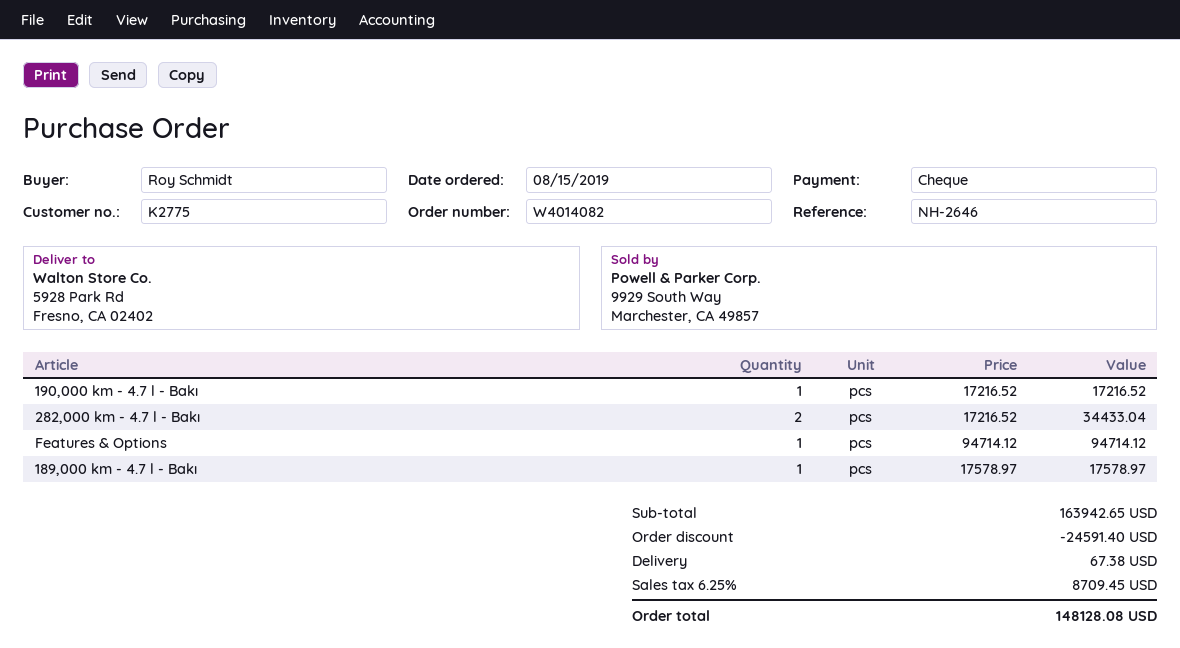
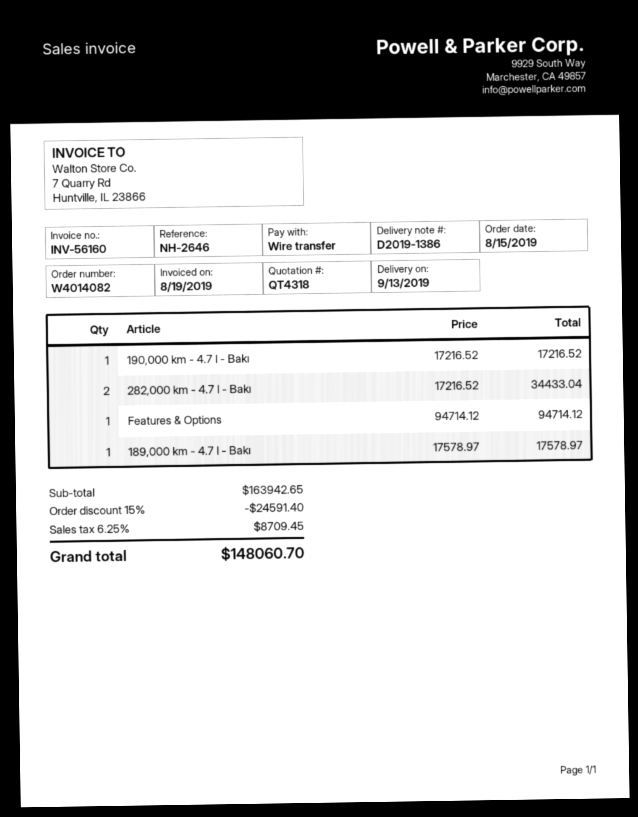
payment method: cheque -> bank transfer
shipping: 67.38 -> none
total: 148128.08 -> 148060.70

